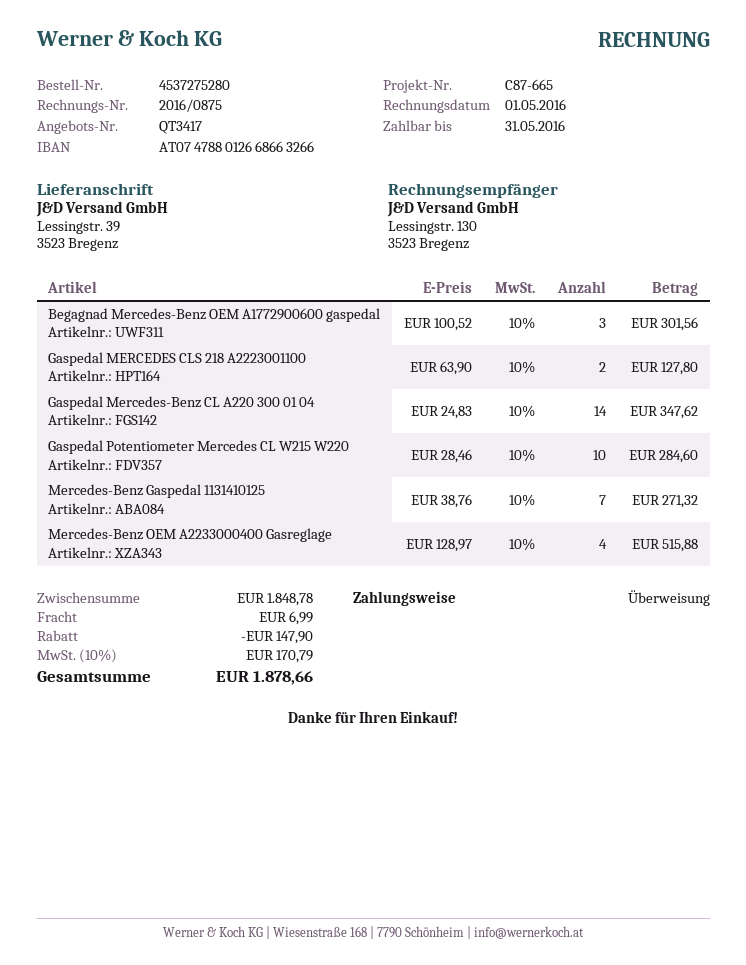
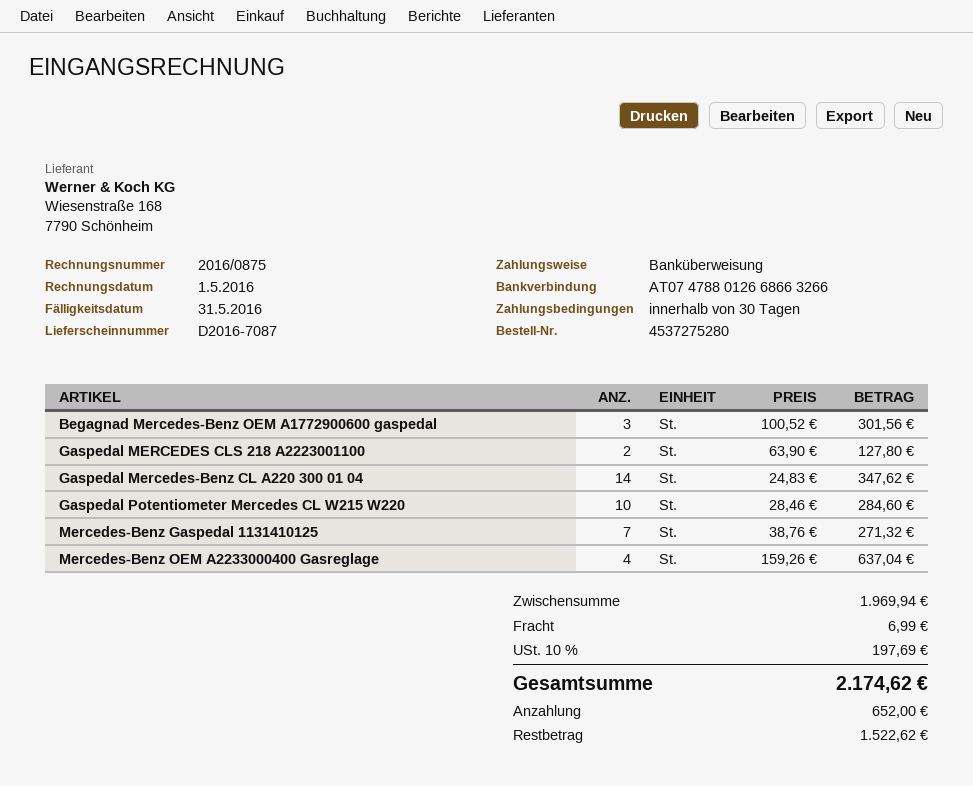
Mercedes-Benz OEM A2233000400 Gasreglage: 4 x 128.97 = 515.88 -> 4 x 159.26 = 637.04
subtotal: 1848.78 -> 1969.94
discount: 147.90 -> none
tax: 10% = 170.79 -> 10% = 197.69
total: 1878.66 -> 2174.62

